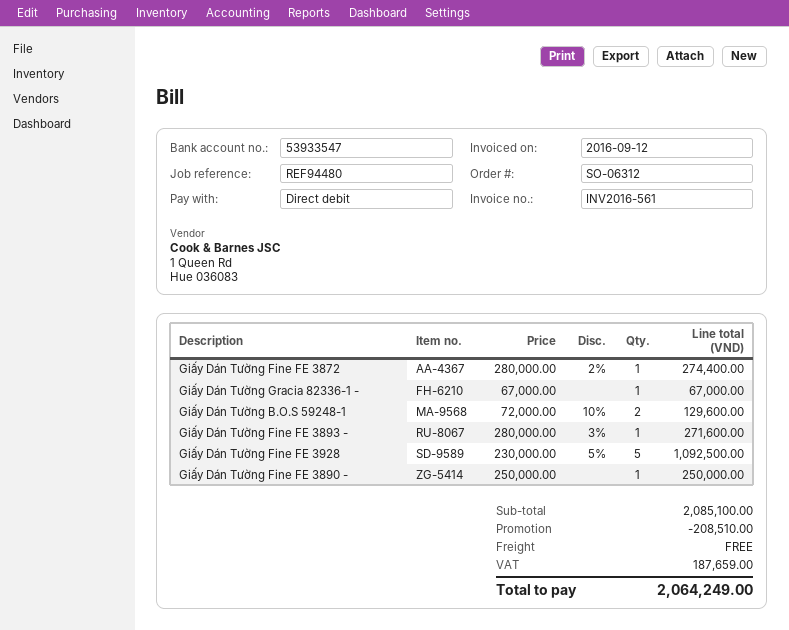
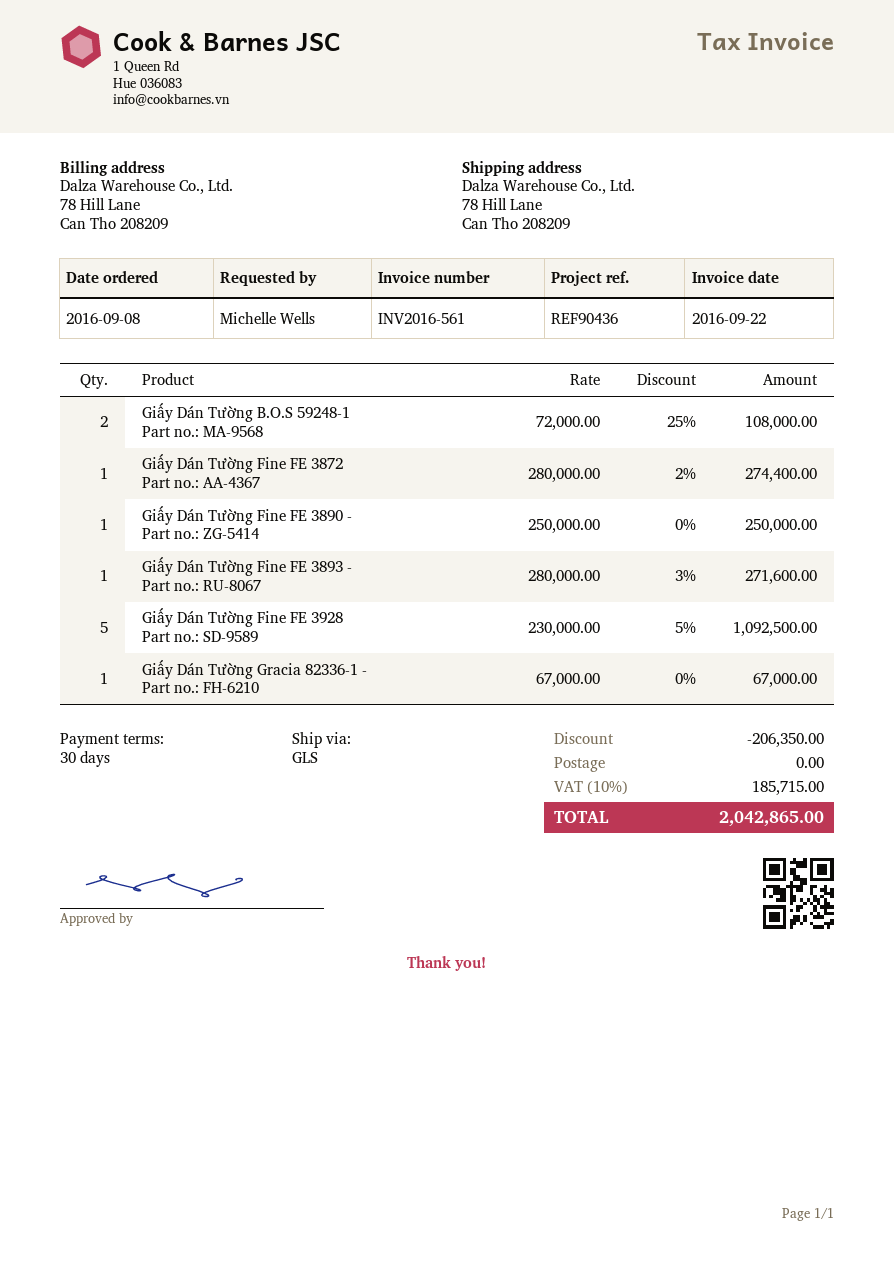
invoice date: 2016-09-12 -> 2016-09-22
reference: REF94480 -> REF90436
Giấy Dán Tường B.O.S 59248-1: 2 x 72000.00 - 10% = 129600.00 -> 2 x 72000.00 - 25% = 108000.00
discount: 208510.00 -> 206350.00
tax: 187659.00 -> 185715.00
total: 2064249.00 -> 2042865.00

